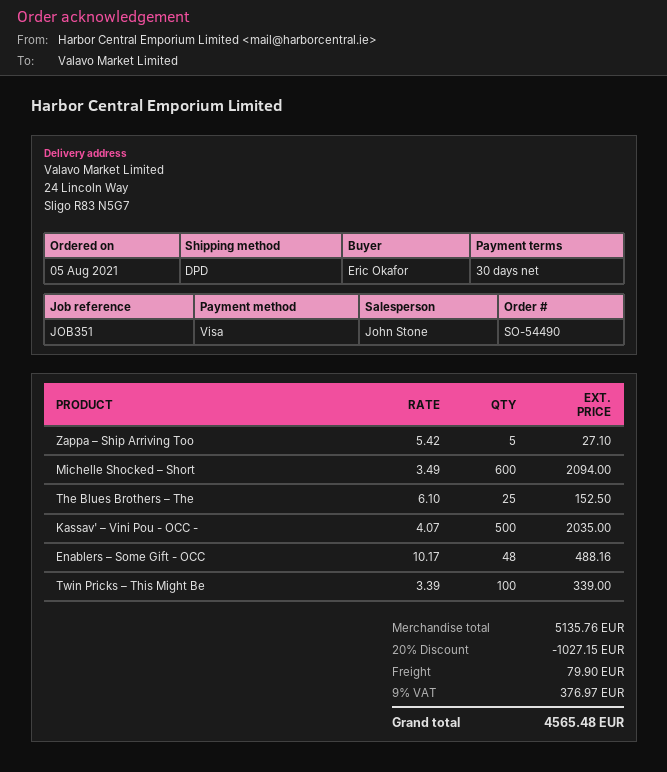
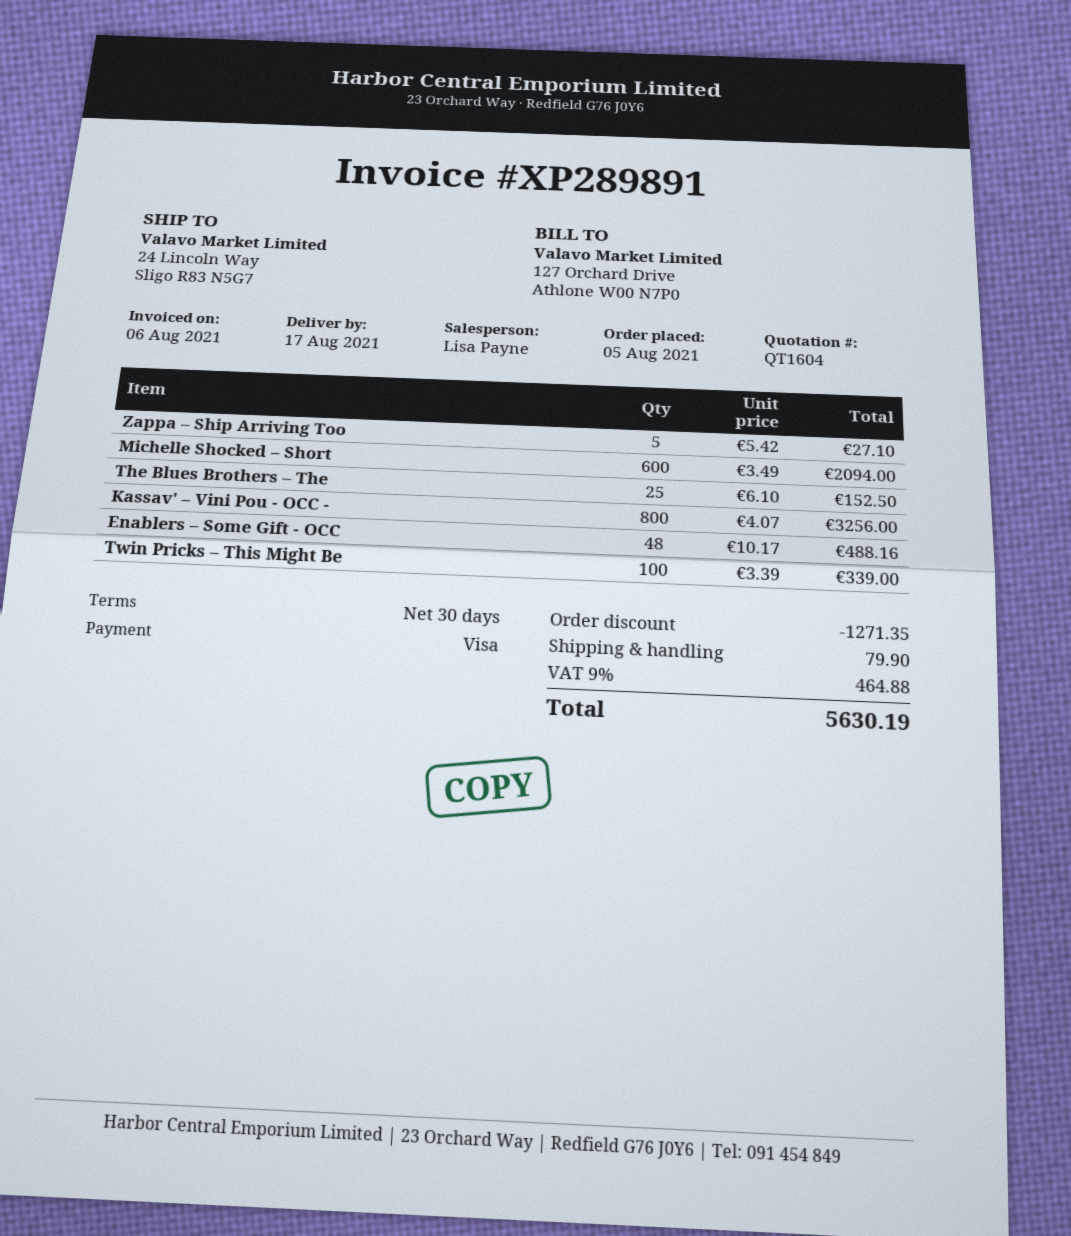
sales rep: John Stone -> Lisa Payne
Kassav' – Vini Pou - OCC -: 500 x 4.07 = 2035.00 -> 800 x 4.07 = 3256.00
discount: 1027.15 -> 1271.35
tax: 9% = 376.97 -> 9% = 464.88
total: 4565.48 -> 5630.19

